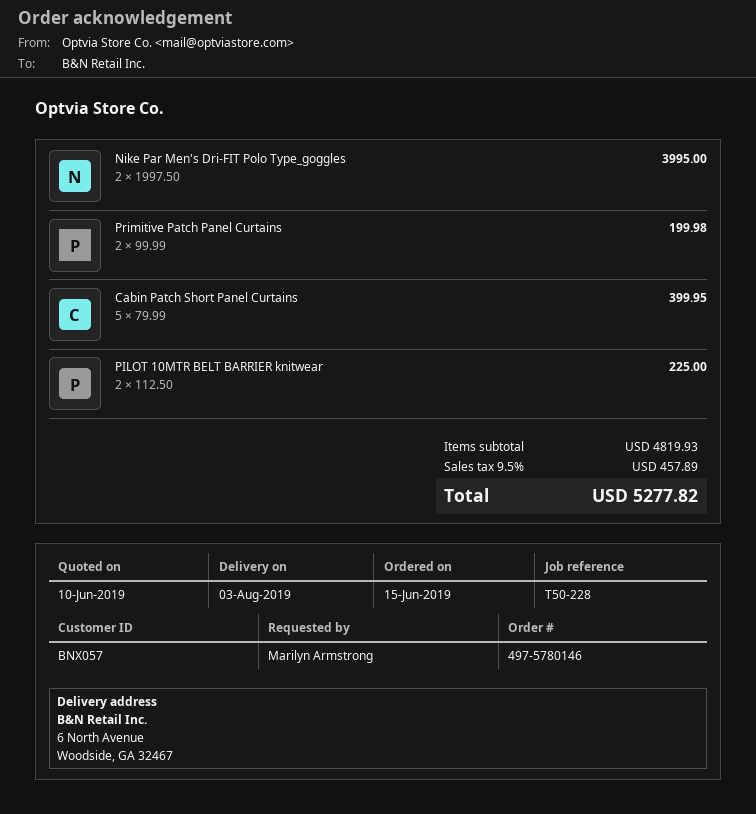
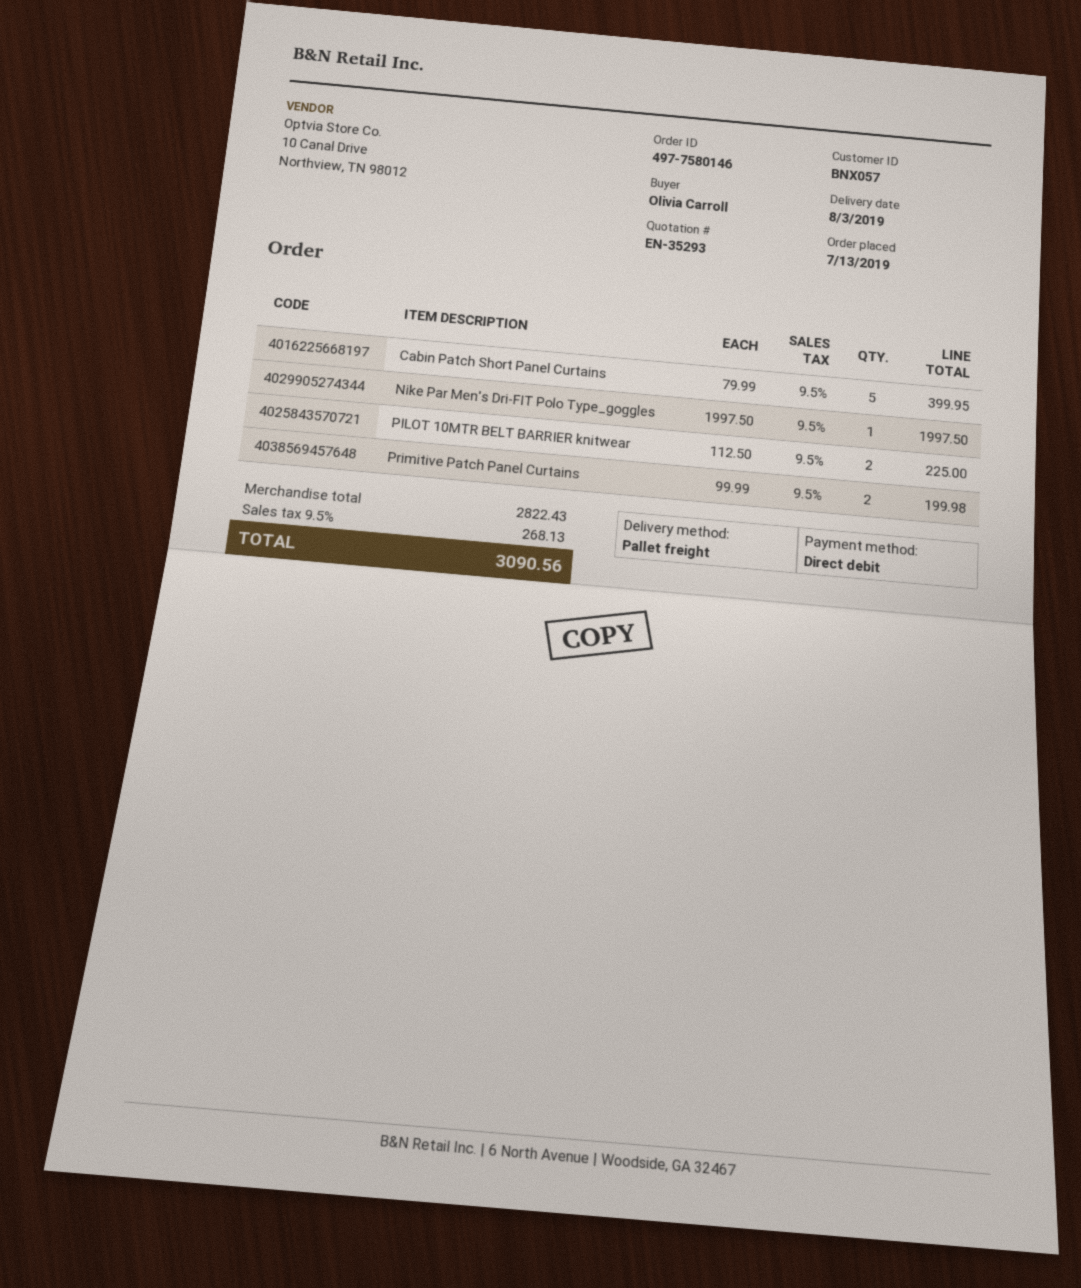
order number: 497-5780146 -> 497-7580146
order date: 2019-06-15 -> 2019-07-13
ordered by: Marilyn Armstrong -> Olivia Carroll
Nike Par Men's Dri-FIT Polo Type_goggles: 2 x 1997.50 = 3995.00 -> 1 x 1997.50 = 1997.50
subtotal: 4819.93 -> 2822.43
tax: 9.5% = 457.89 -> 9.5% = 268.13
total: 5277.82 -> 3090.56

